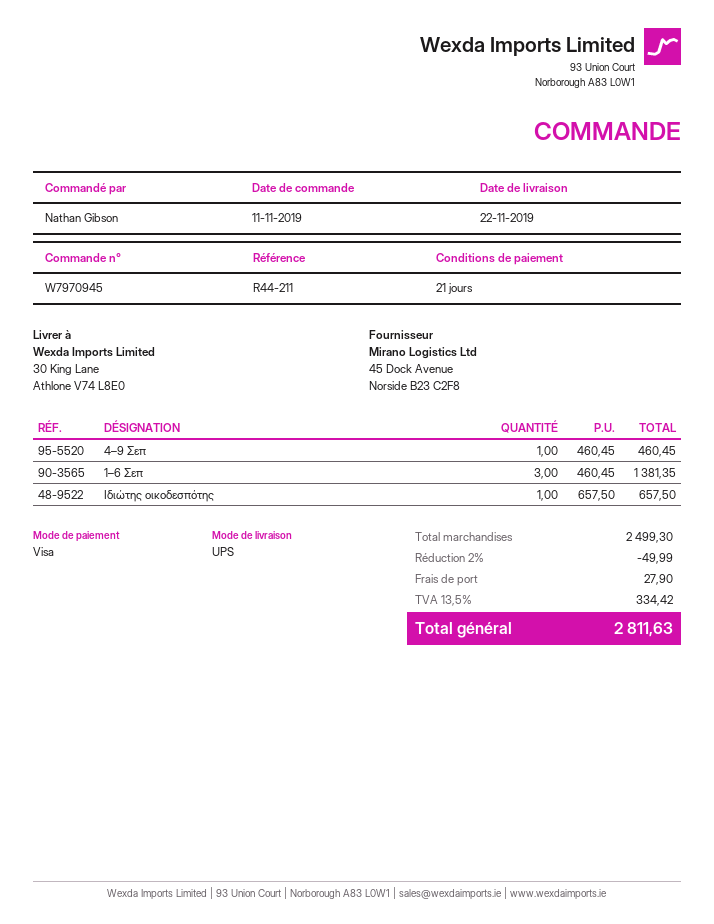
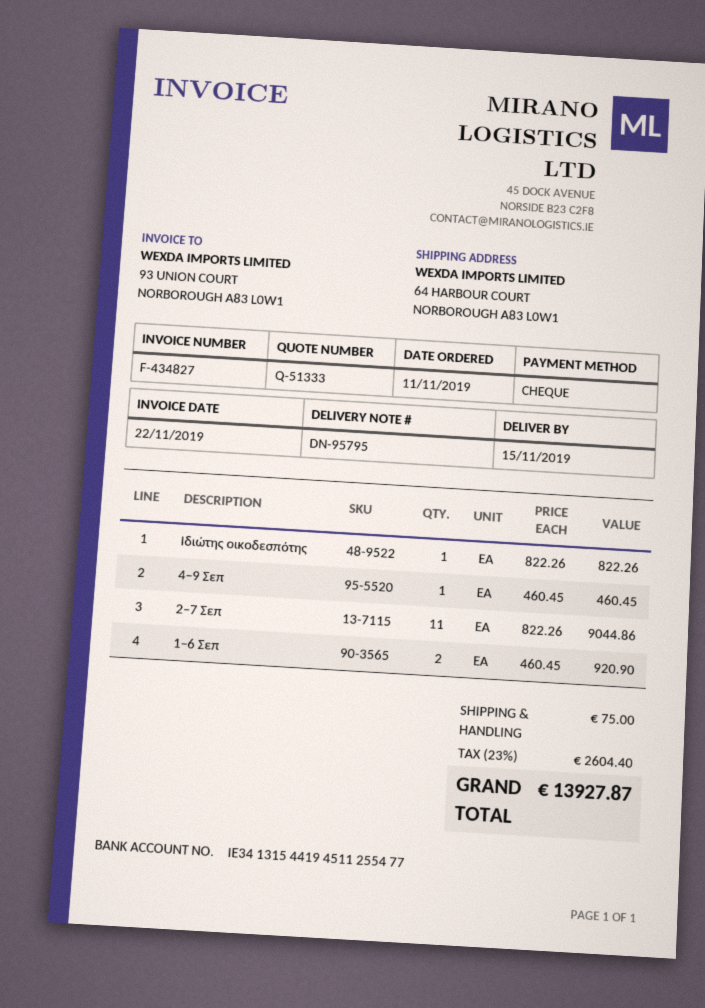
delivery date: 2019-11-22 -> 2019-11-15
payment method: Visa -> cheque
ship to: 30 King Lane, Athlone V74 L8E0 -> 64 HARBOUR COURT, NORBOROUGH A83 L0W1
1–6 Σεπ: 3 x 460.45 = 1381.35 -> 2 x 460.45 = 920.90
Ιδιώτης οικοδεσπότης: 1 x 657.50 = 657.50 -> 1 x 822.26 = 822.26
2–7 Σεπ: none -> 11 x 822.26 = 9044.86
discount: 2% = 49.99 -> none
shipping: 27.90 -> 75.00
tax: 13.5% = 334.42 -> 23% = 2604.40
total: 2811.63 -> 13927.87

